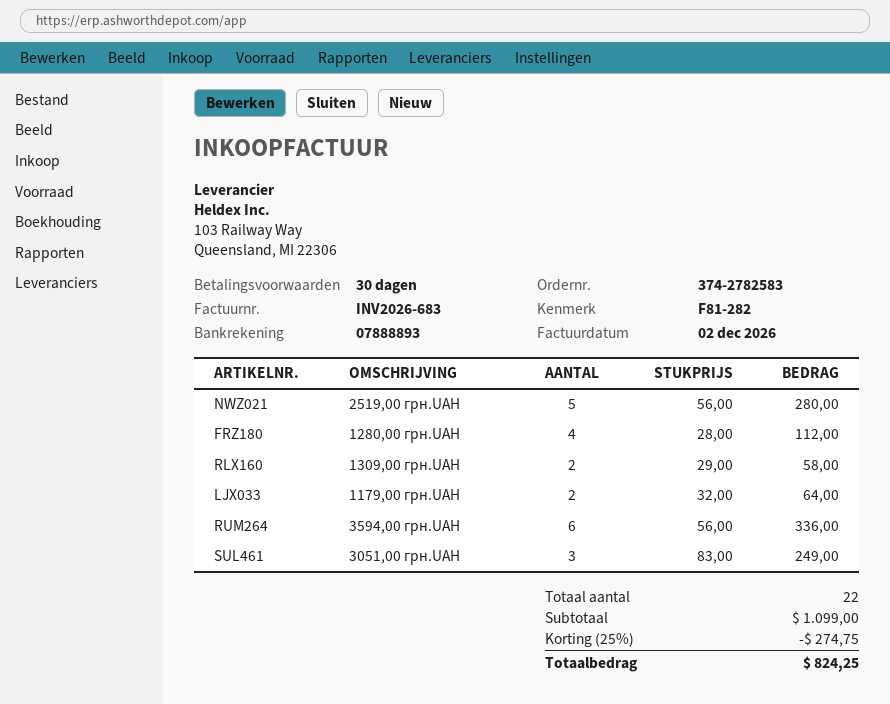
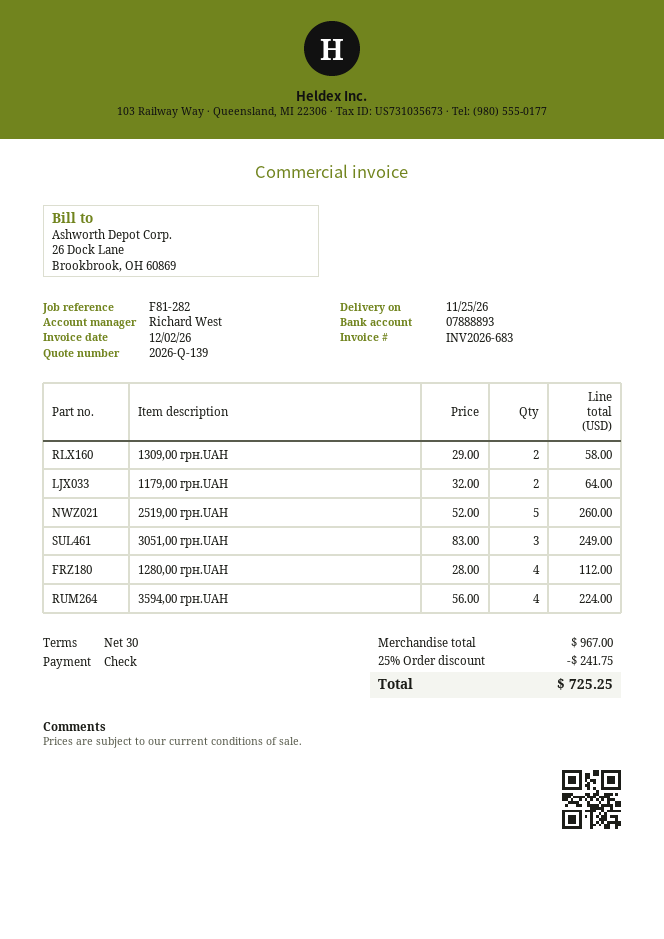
2519,00 грн.UAH: 5 x 56.00 = 280.00 -> 5 x 52.00 = 260.00
3594,00 грн.UAH: 6 x 56.00 = 336.00 -> 4 x 56.00 = 224.00
subtotal: 1099.00 -> 967.00
discount: 25% = 274.75 -> 25% = 241.75
total: 824.25 -> 725.25

